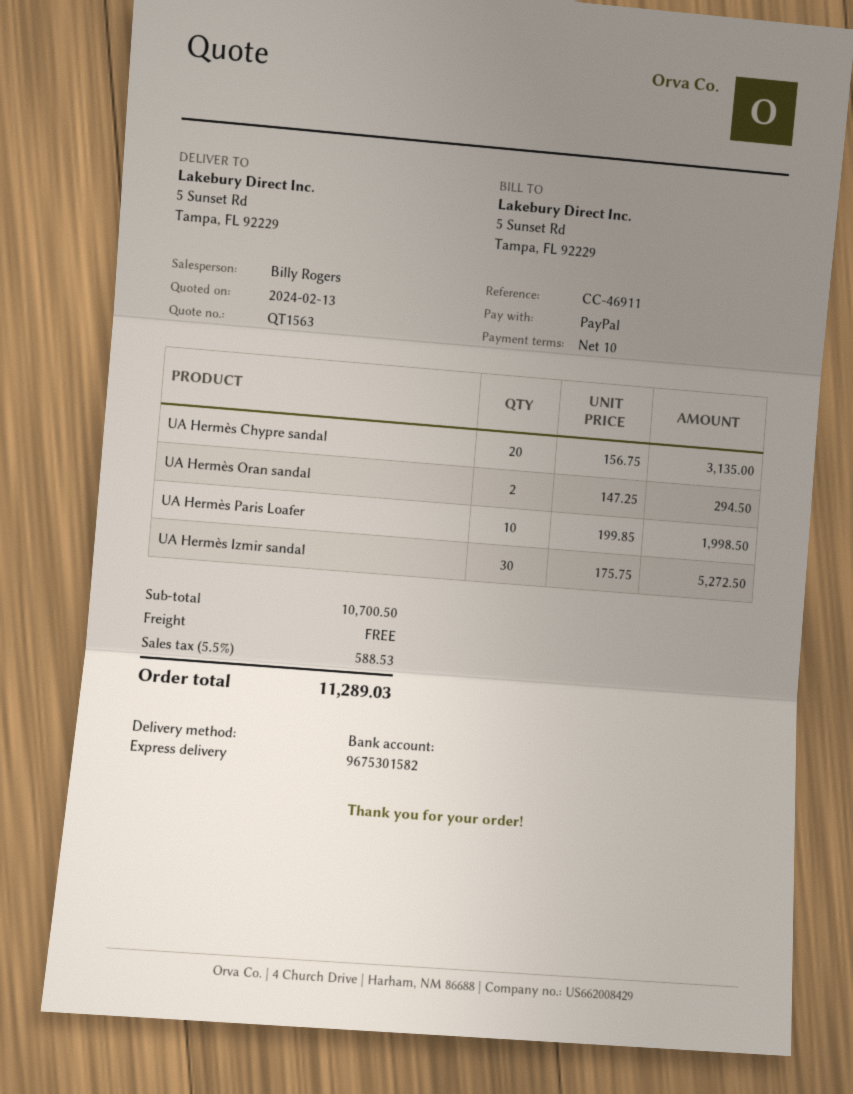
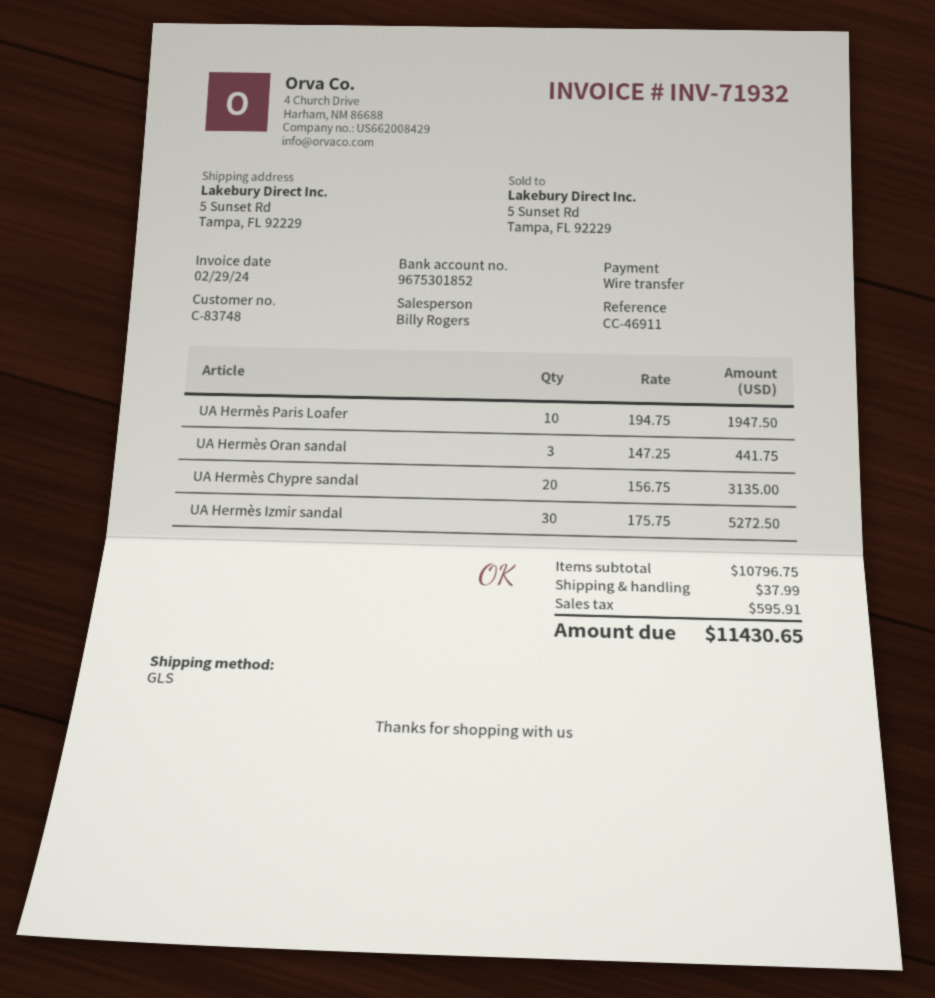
payment method: PayPal -> bank transfer
bank account: 9675301582 -> 9675301852
shipping method: express -> GLS
UA Hermès Oran sandal: 2 x 147.25 = 294.50 -> 3 x 147.25 = 441.75
UA Hermès Paris Loafer: 10 x 199.85 = 1998.50 -> 10 x 194.75 = 1947.50
subtotal: 10700.50 -> 10796.75
shipping: 0.00 -> 37.99
tax: 588.53 -> 595.91
total: 11289.03 -> 11430.65

